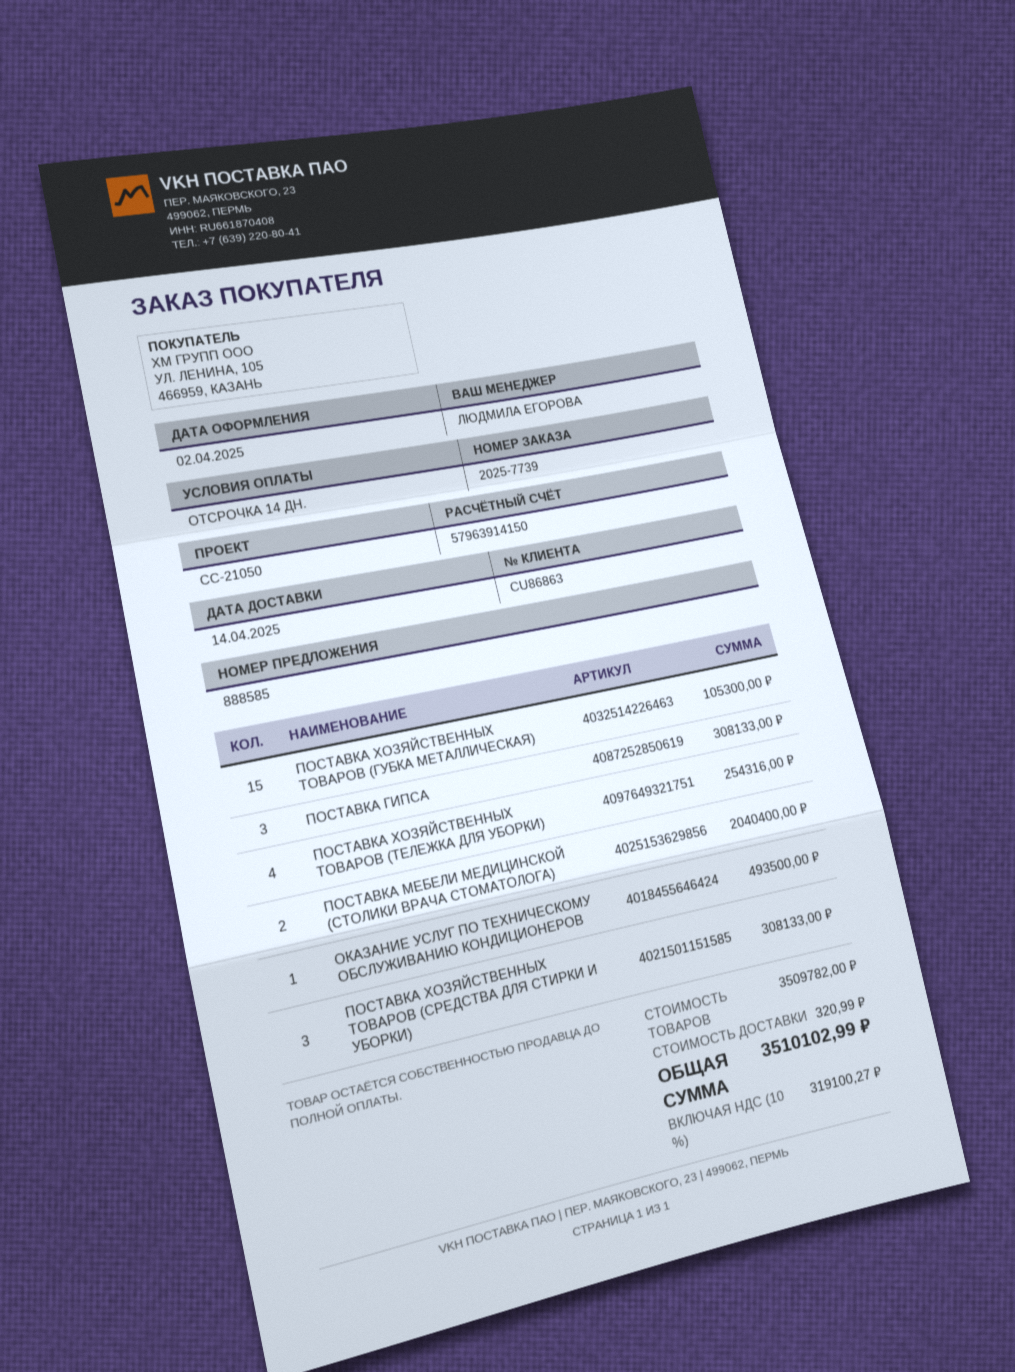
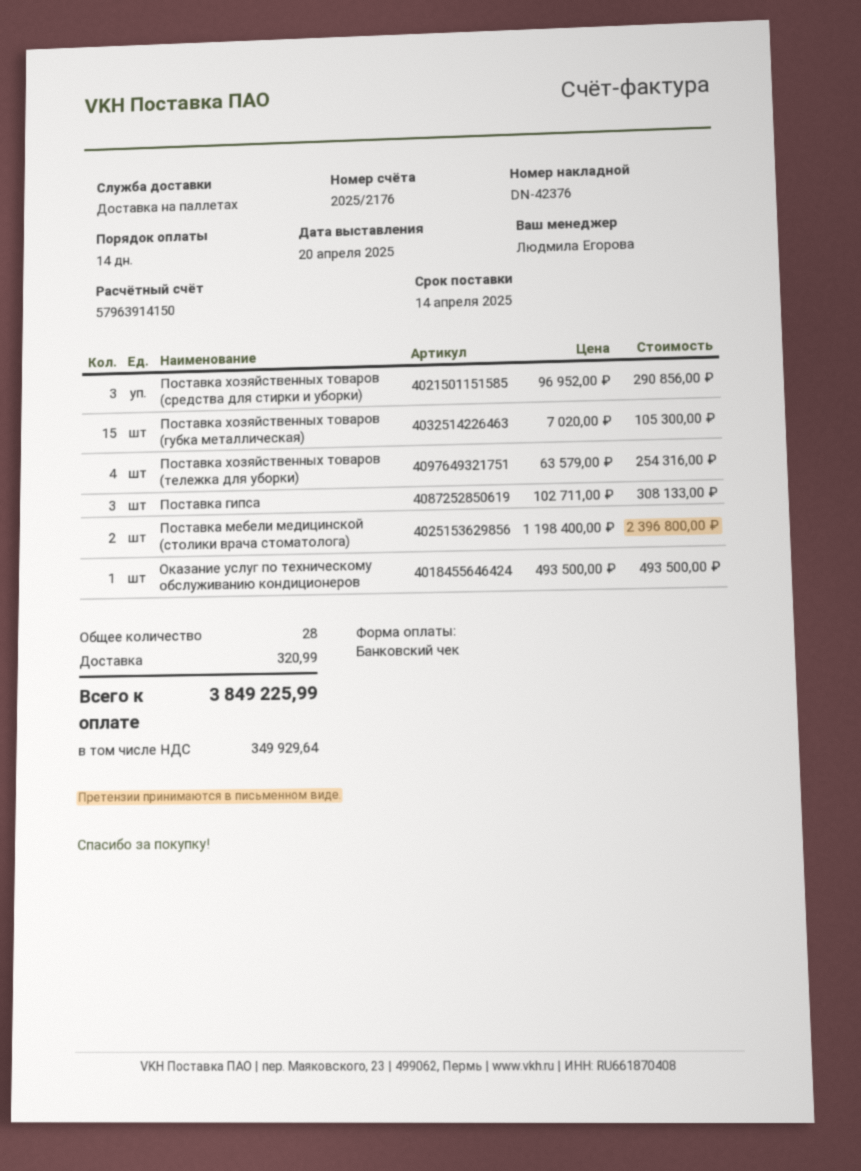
ПОСТАВКА МЕБЕЛИ МЕДИЦИНСКОЙ (СТОЛИКИ ВРАЧА СТОМАТОЛОГА): 2 for 2040400.00 -> 2 for 2396800.00
ПОСТАВКА ХОЗЯЙСТВЕННЫХ ТОВАРОВ (СРЕДСТВА ДЛЯ СТИРКИ И УБОРКИ): 3 for 308133.00 -> 3 for 290856.00
tax: 319100.27 -> 349929.64
total: 3510102.99 -> 3849225.99

